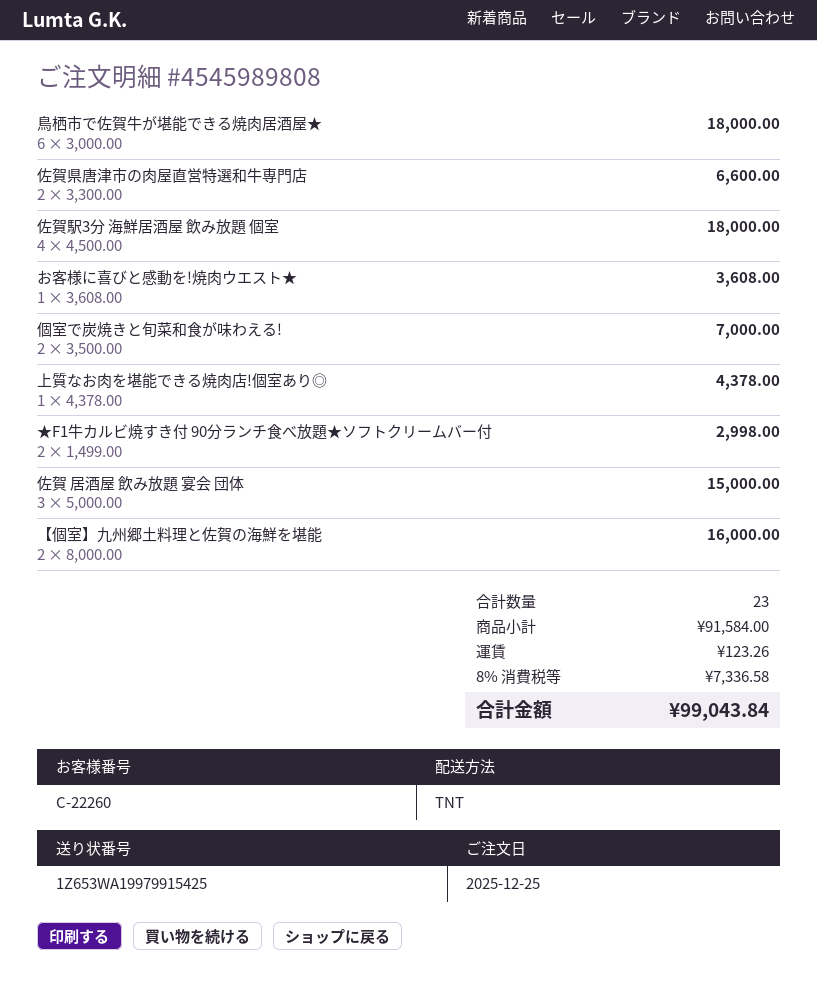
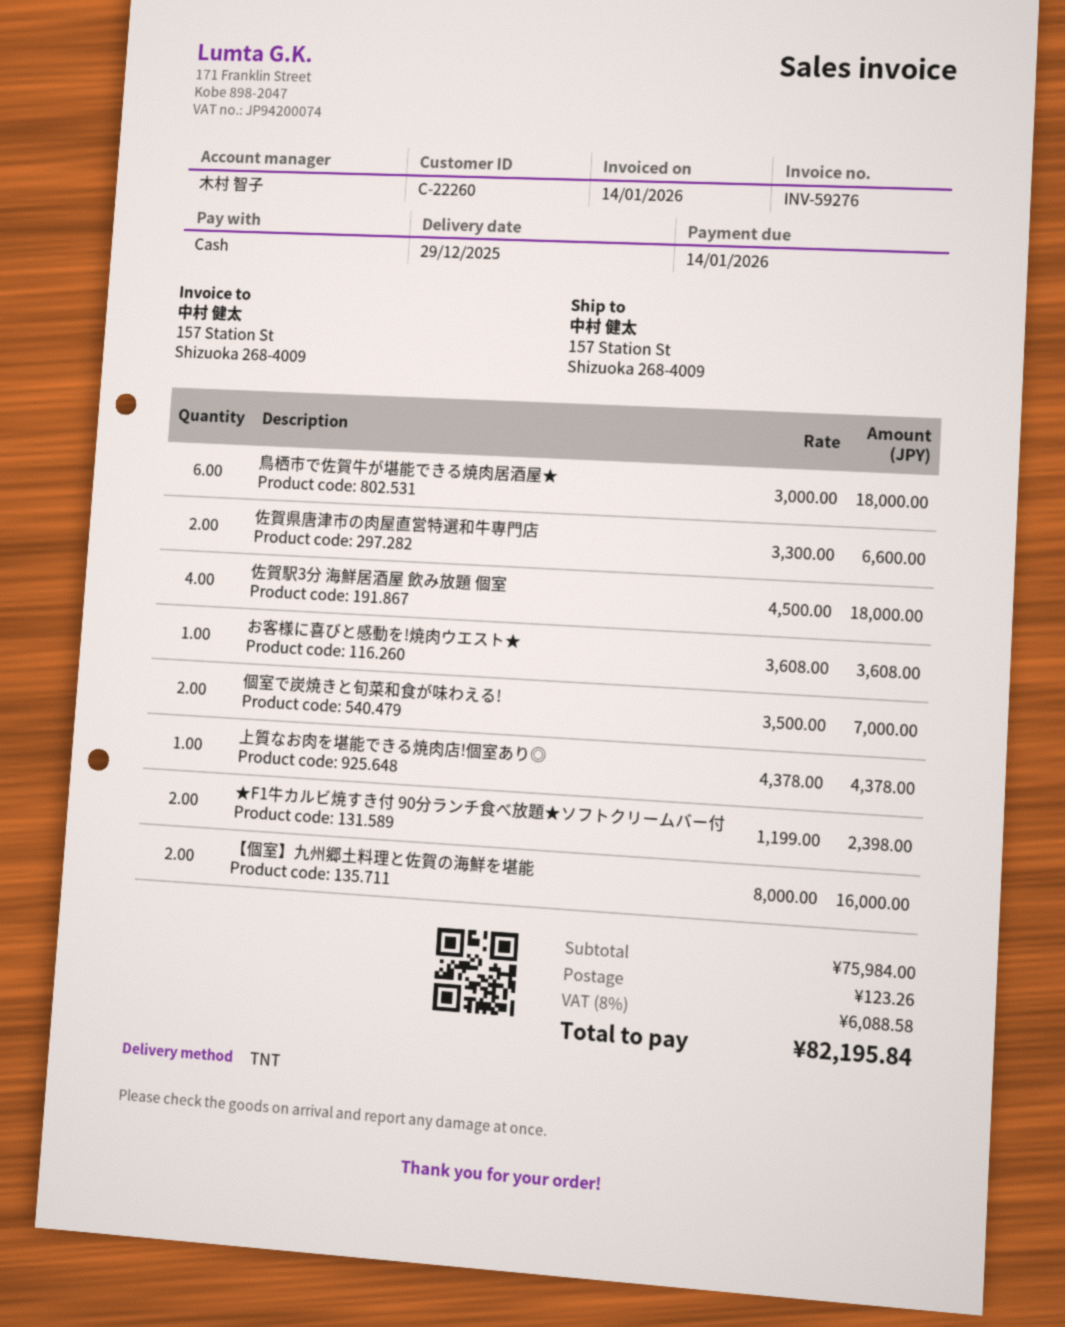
★F1牛カルビ焼すき付 90分ランチ食べ放題★ソフトクリームバー付: 2 x 1499.00 = 2998.00 -> 2 x 1199.00 = 2398.00
佐賀 居酒屋 飲み放題 宴会 団体: 3 x 5000.00 = 15000.00 -> none
subtotal: 91584.00 -> 75984.00
tax: 8% = 7336.58 -> 8% = 6088.58
total: 99043.84 -> 82195.84

